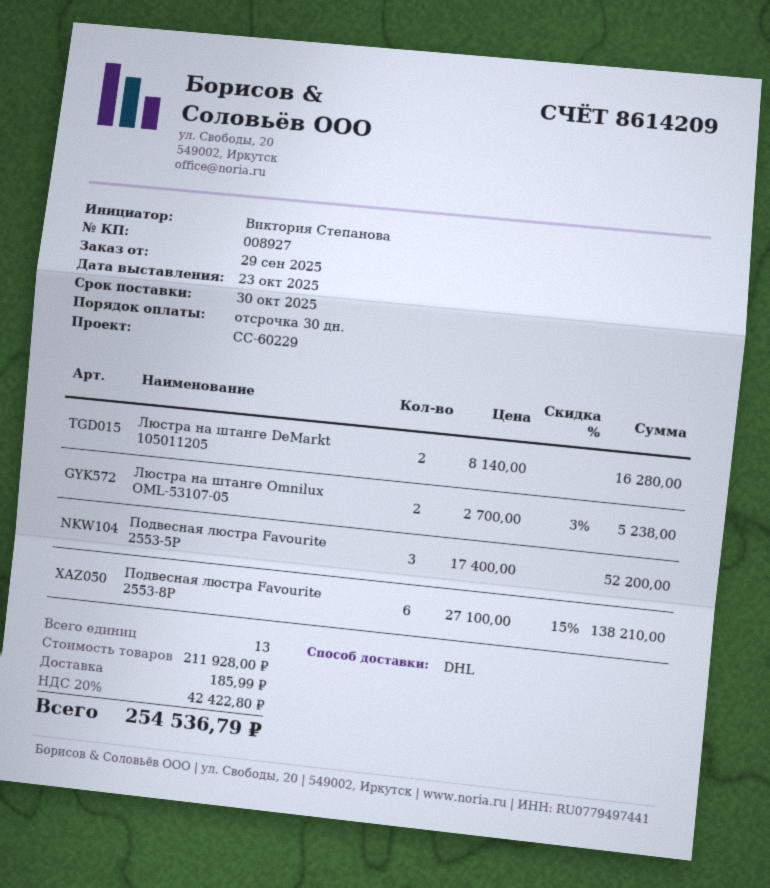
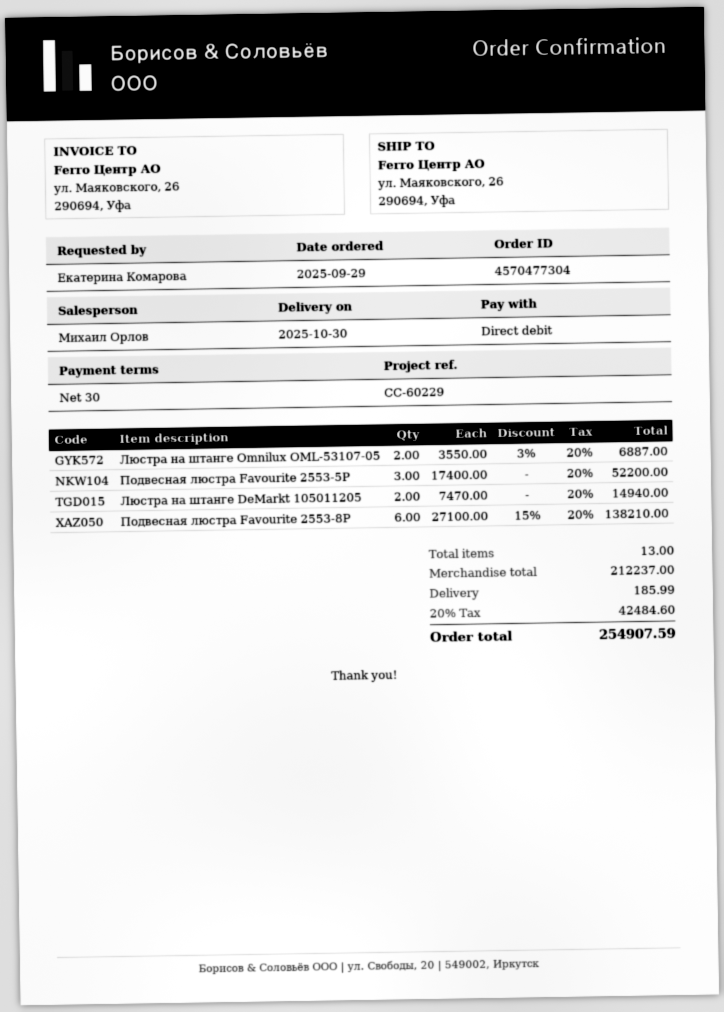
ordered by: Виктория Степанова -> Екатерина Комарова
Люстра на штанге DeMarkt 105011205: 2 x 8140.00 = 16280.00 -> 2 x 7470.00 = 14940.00
Люстра на штанге Omnilux OML-53107-05: 2 x 2700.00 - 3% = 5238.00 -> 2 x 3550.00 - 3% = 6887.00
subtotal: 211928.00 -> 212237.00
tax: 20% = 42422.80 -> 20% = 42484.60
total: 254536.79 -> 254907.59

